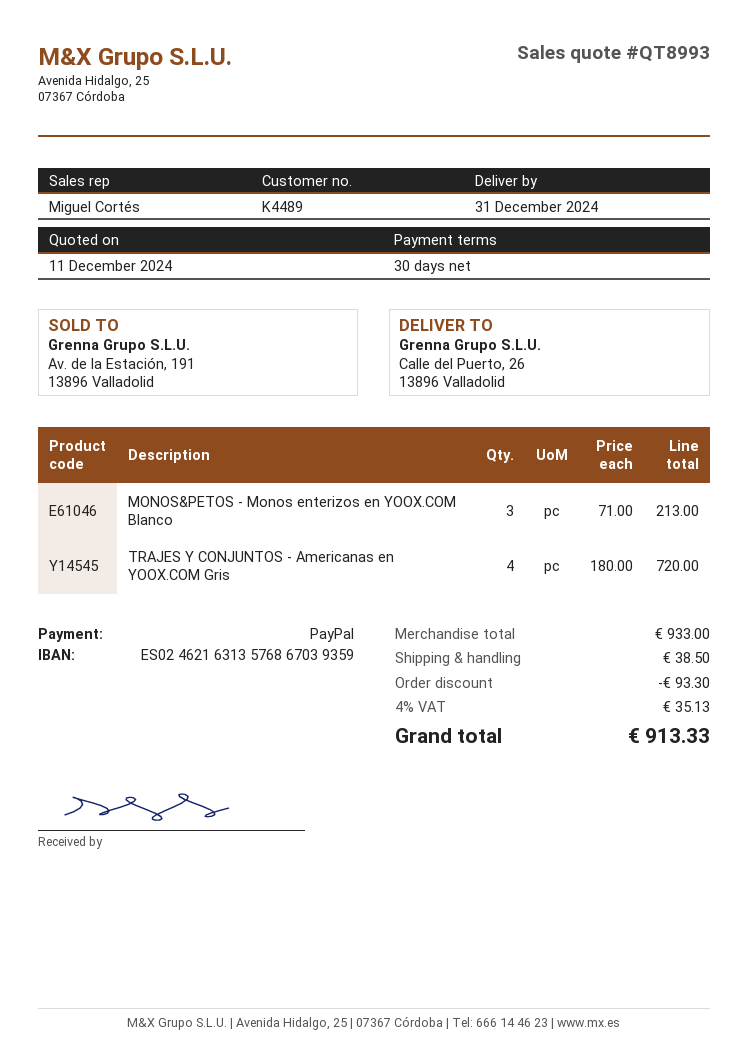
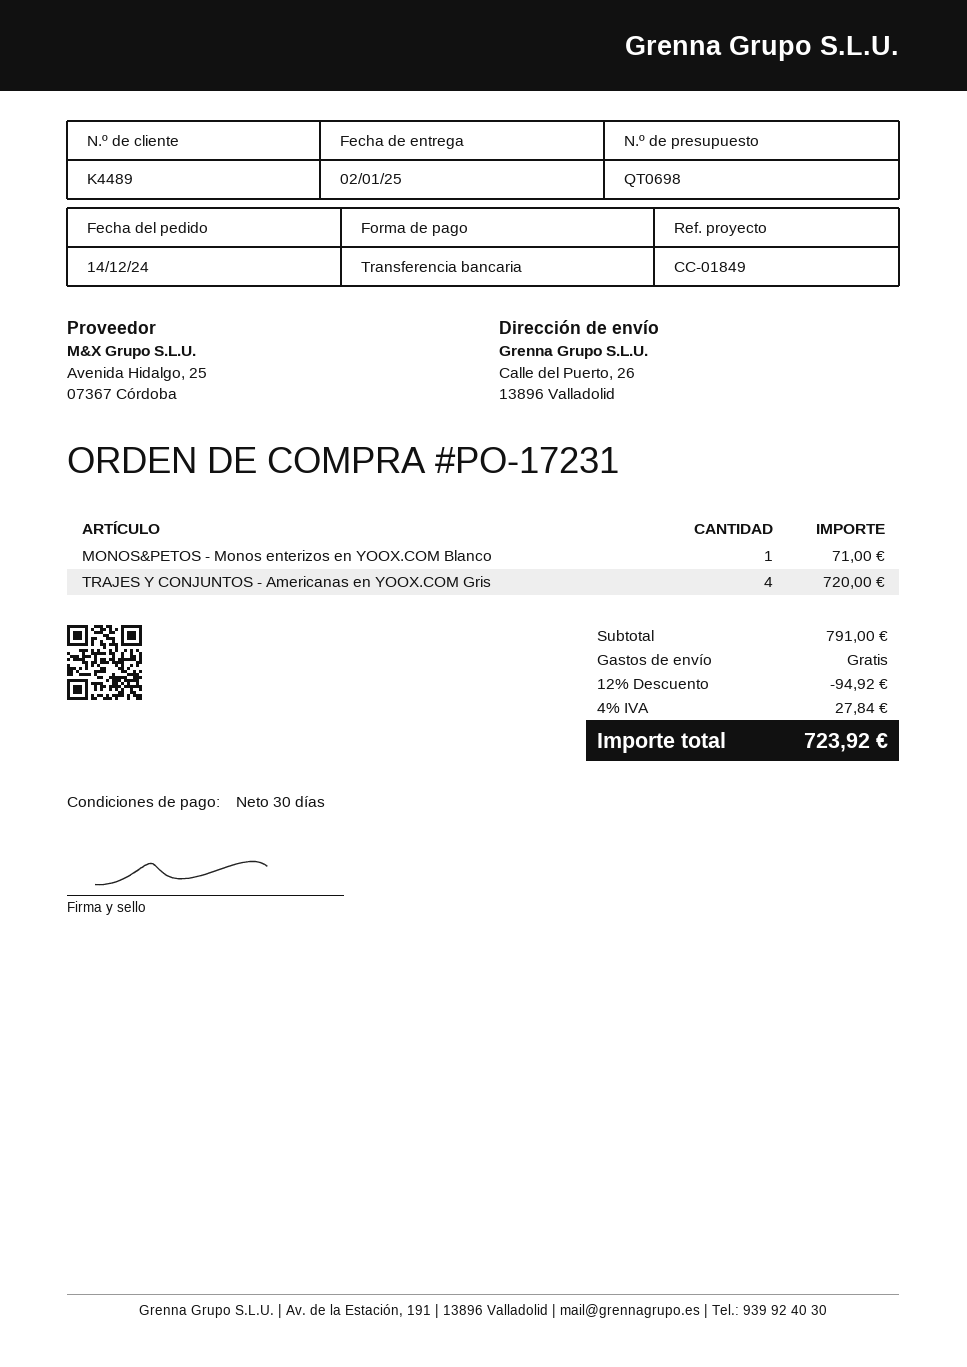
quote number: QT8993 -> QT0698
delivery date: 2024-12-31 -> 2025-01-02
payment method: PayPal -> bank transfer
MONOS&PETOS - Monos enterizos en YOOX.COM Blanco: 3 for 213.00 -> 1 for 71.00
subtotal: 933.00 -> 791.00
discount: 93.30 -> 94.92
shipping: 38.50 -> 0.00
tax: 4% = 35.13 -> 4% = 27.84
total: 913.33 -> 723.92

